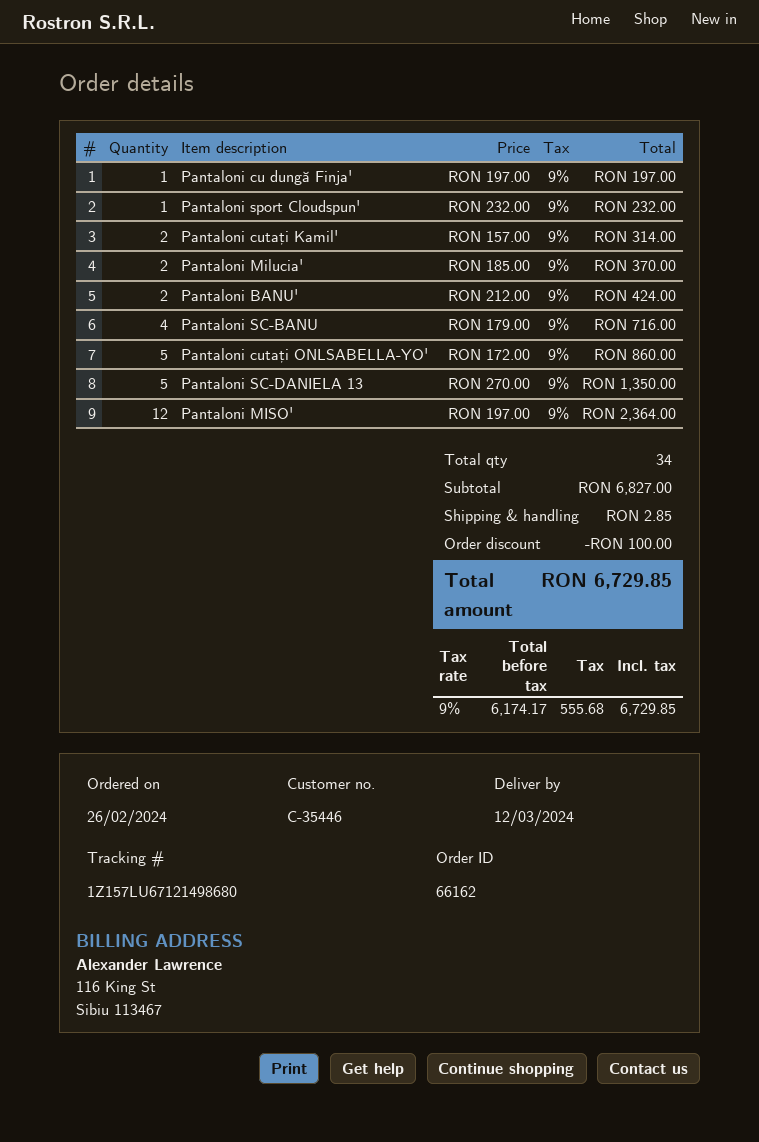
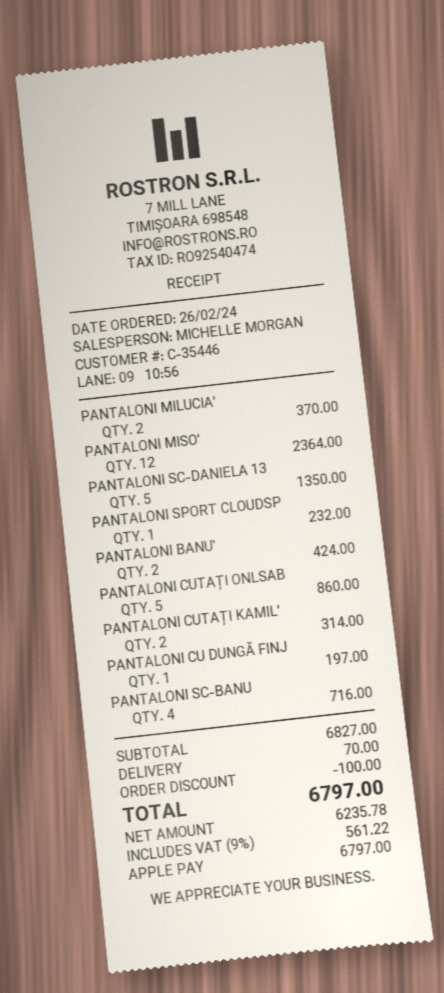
shipping: 2.85 -> 70.00
net: 6174.17 -> 6235.78
tax: 9% = 555.68 -> 9% = 561.22
total: 6729.85 -> 6797.00

